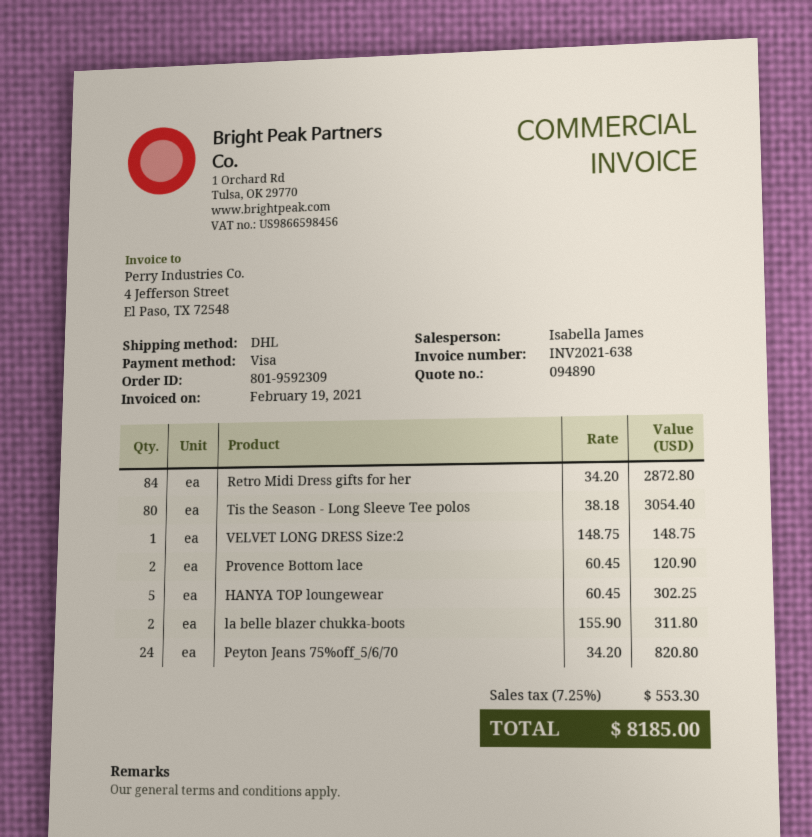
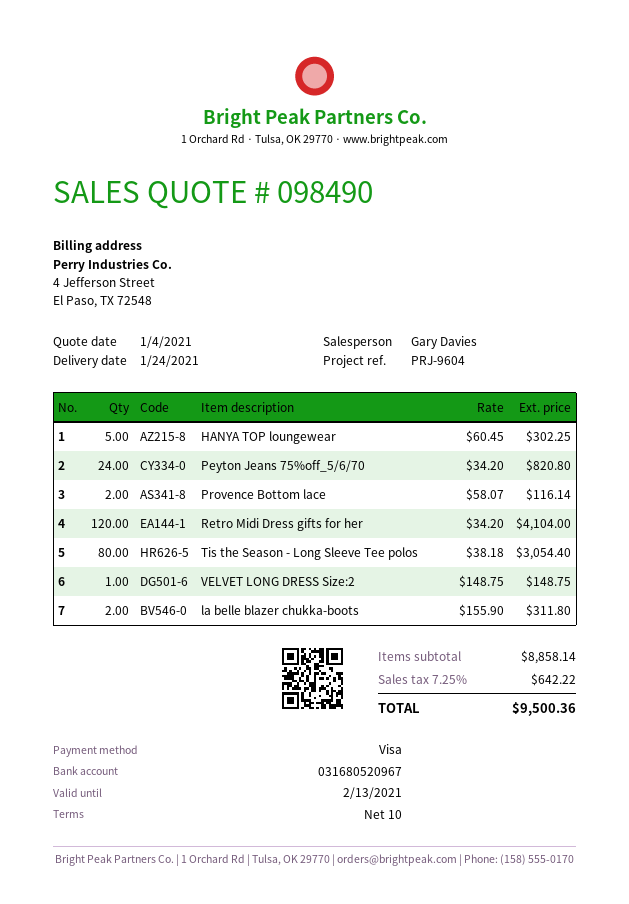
quote number: 094890 -> 098490
sales rep: Isabella James -> Gary Davies
Retro Midi Dress gifts for her: 84 x 34.20 = 2872.80 -> 120 x 34.20 = 4104.00
Provence Bottom lace: 2 x 60.45 = 120.90 -> 2 x 58.07 = 116.14
tax: 7.25% = 553.30 -> 7.25% = 642.22
total: 8185.00 -> 9500.36

